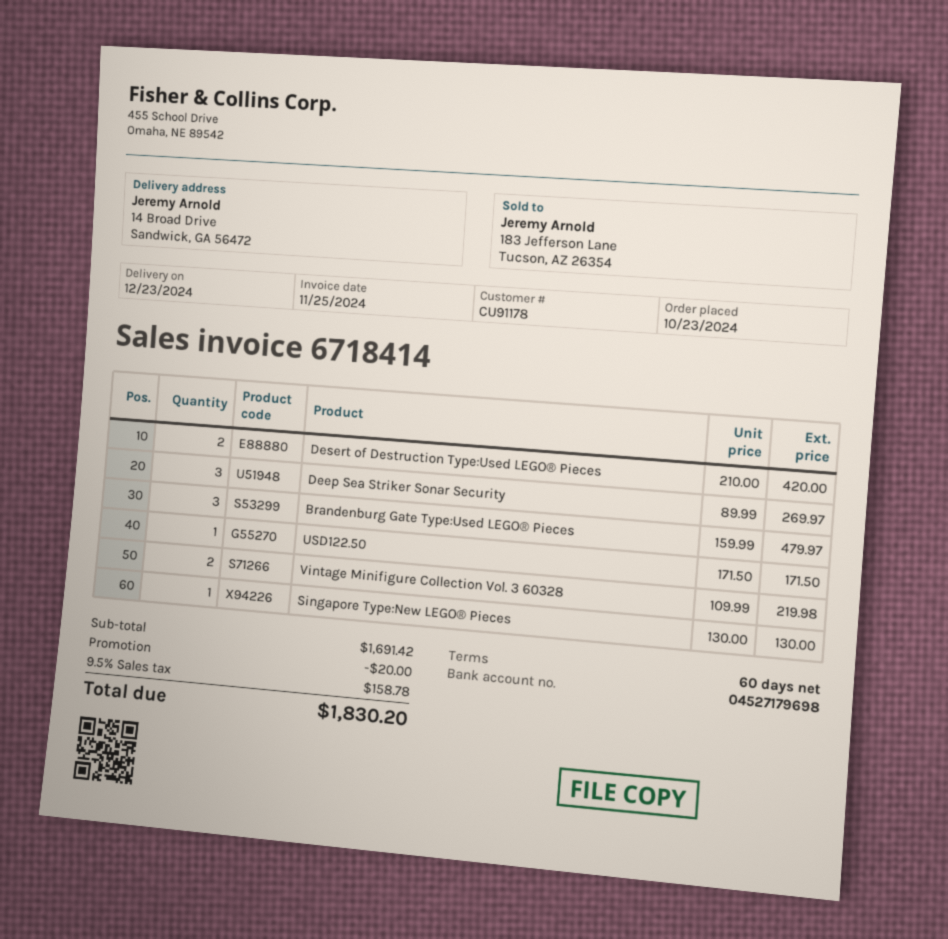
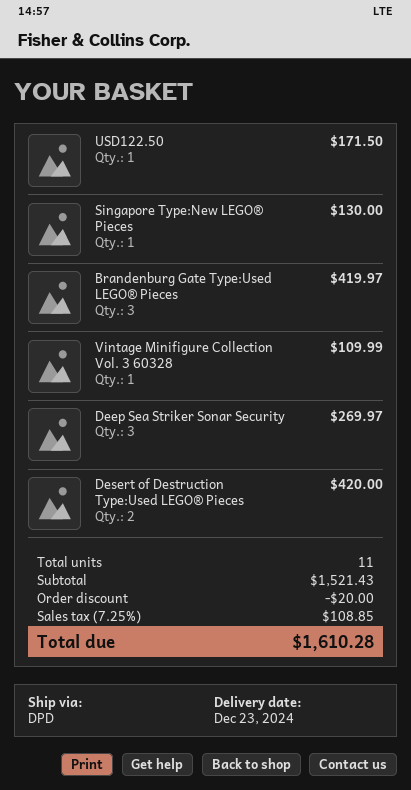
Brandenburg Gate Type:Used LEGO® Pieces: 3 for 479.97 -> 3 for 419.97
Vintage Minifigure Collection Vol. 3 60328: 2 for 219.98 -> 1 for 109.99
subtotal: 1691.42 -> 1521.43
tax: 9.5% = 158.78 -> 7.25% = 108.85
total: 1830.20 -> 1610.28

